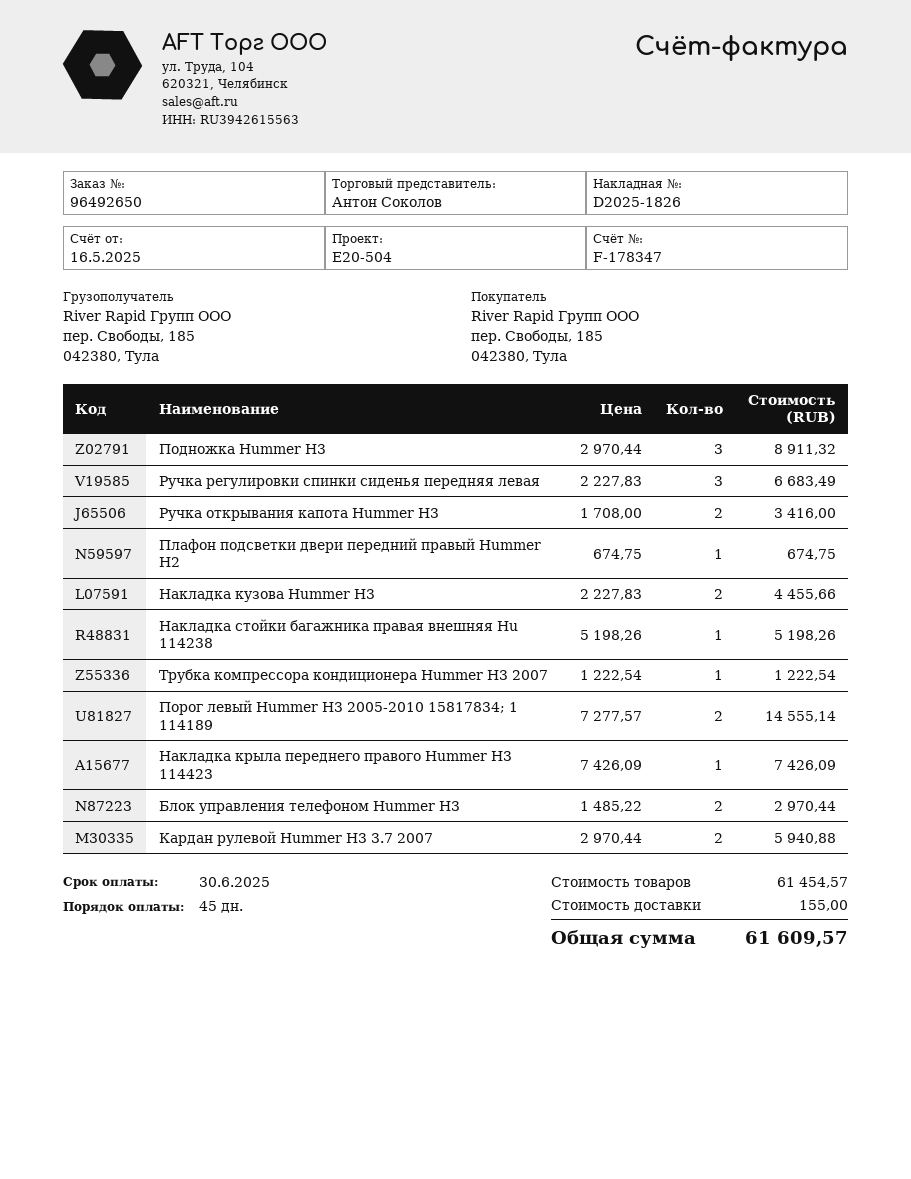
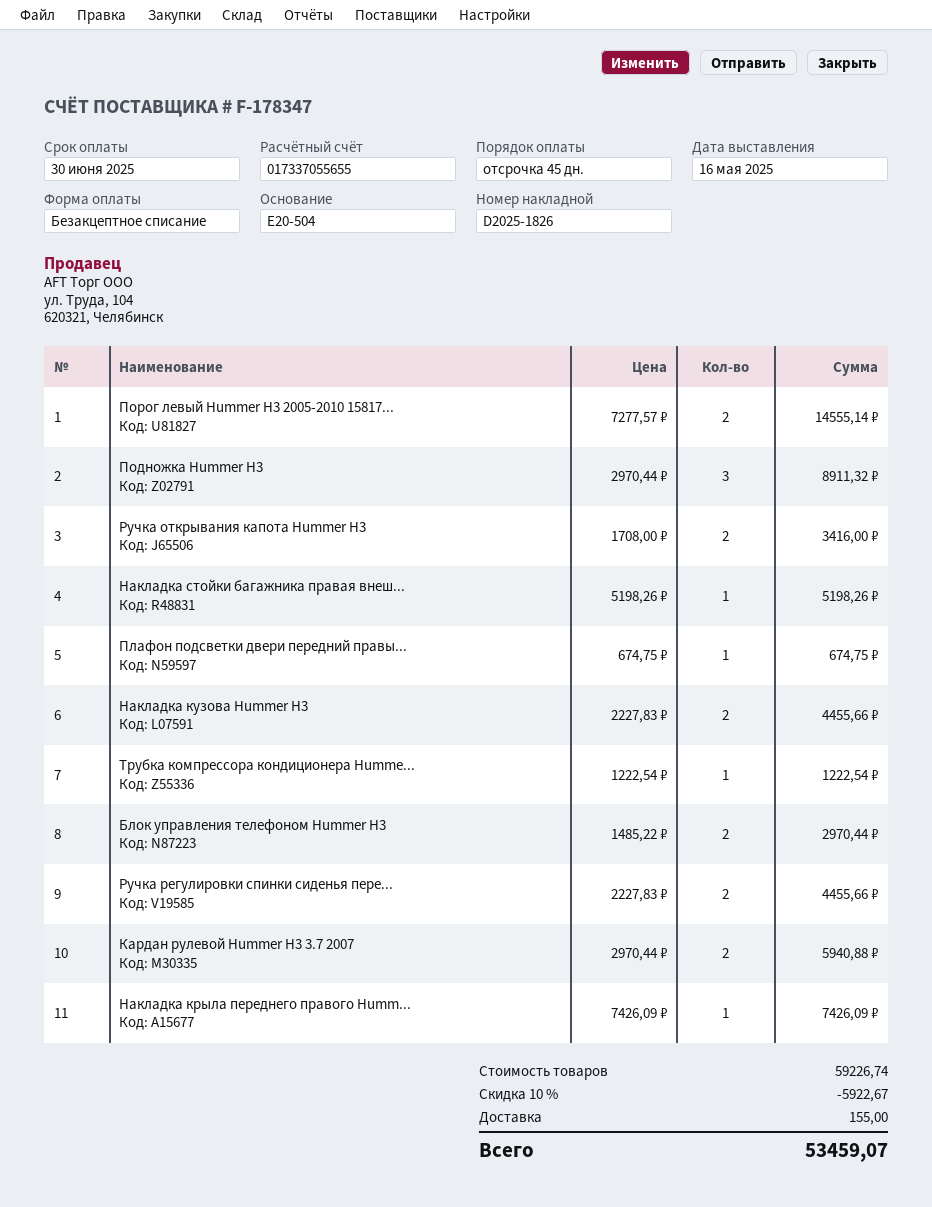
Ручка регулировки спинки сиденья передняя левая: 3 x 2227.83 = 6683.49 -> 2 x 2227.83 = 4455.66
subtotal: 61454.57 -> 59226.74
discount: none -> 10% = 5922.67
total: 61609.57 -> 53459.07

